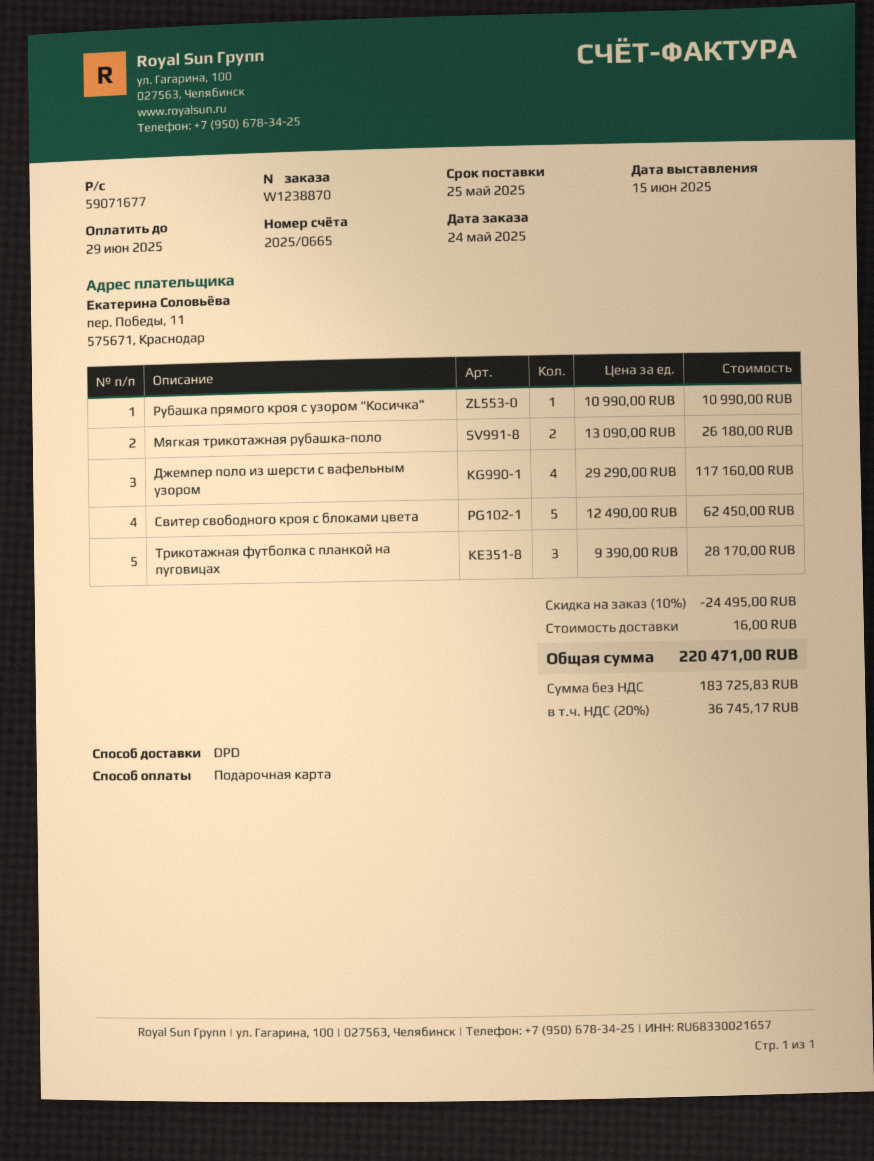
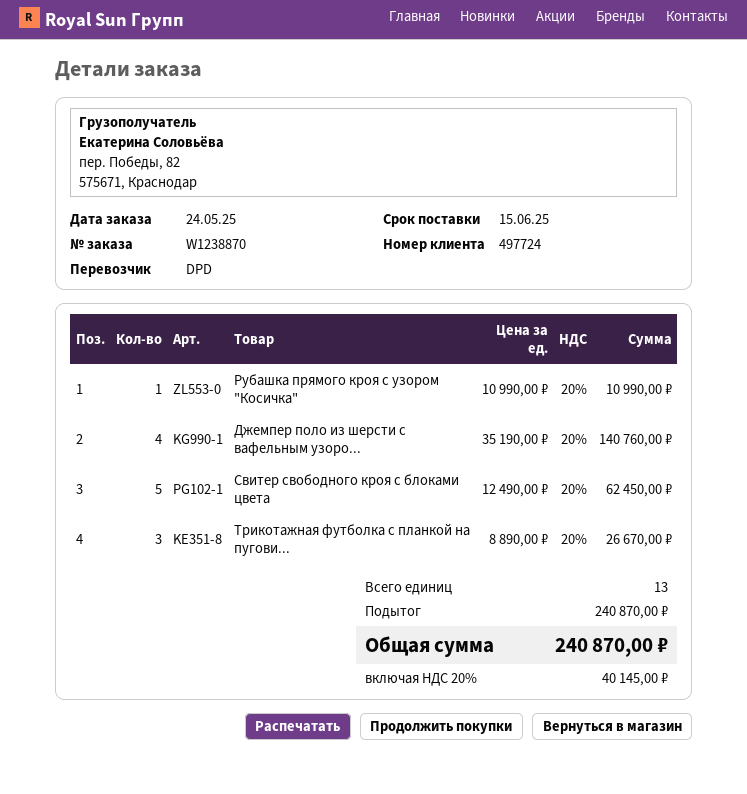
delivery date: 2025-05-25 -> 2025-06-15
Мягкая трикотажная рубашка-поло: 2 x 13090.00 = 26180.00 -> none
Джемпер поло из шерсти с вафельным узором: 4 x 29290.00 = 117160.00 -> 4 x 35190.00 = 140760.00
Трикотажная футболка с планкой на пуговицах: 3 x 9390.00 = 28170.00 -> 3 x 8890.00 = 26670.00
discount: 10% = 24495.00 -> none
shipping: 16.00 -> none
tax: 20% = 36745.17 -> 20% = 40145.00
total: 220471.00 -> 240870.00

